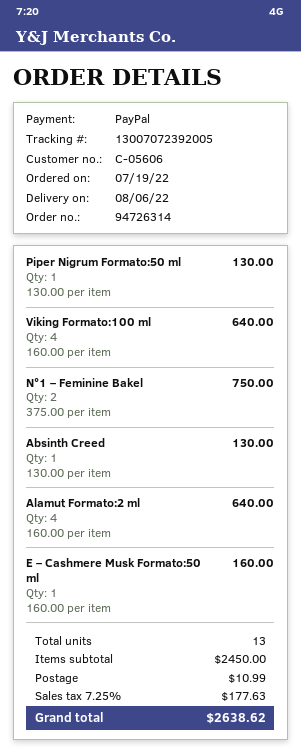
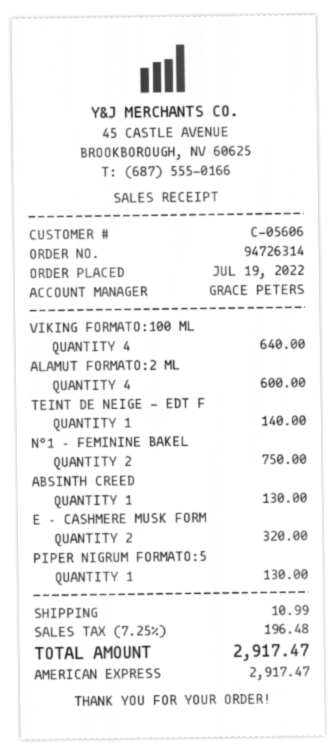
payment method: PayPal -> American Express
Alamut Formato:2 ml: 4 for 640.00 -> 4 for 600.00
E – Cashmere Musk Formato:50 ml: 1 for 160.00 -> 2 for 320.00
TEINT DE NEIGE - EDT F: none -> 1 for 140.00
tax: 7.25% = 177.63 -> 7.25% = 196.48
total: 2638.62 -> 2917.47

